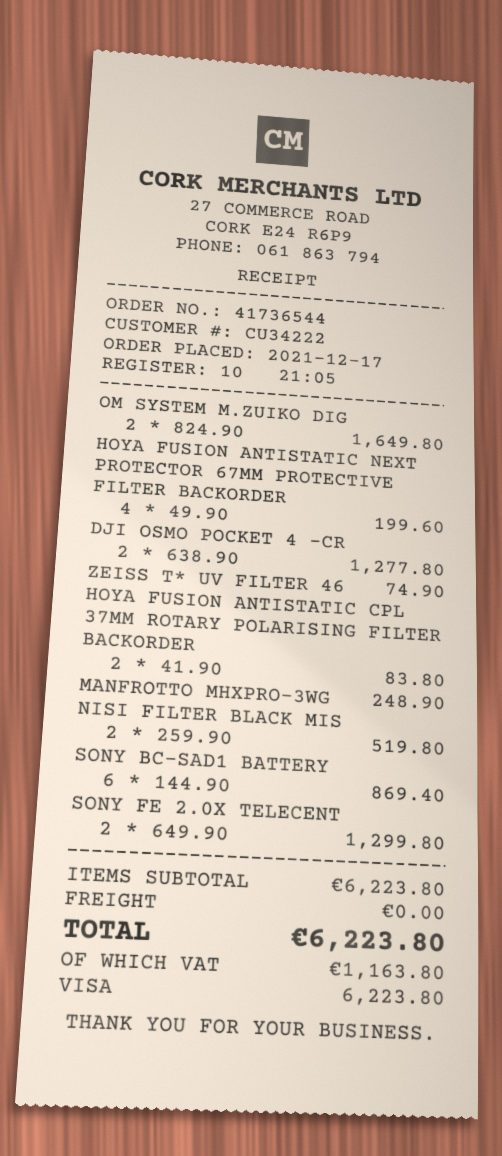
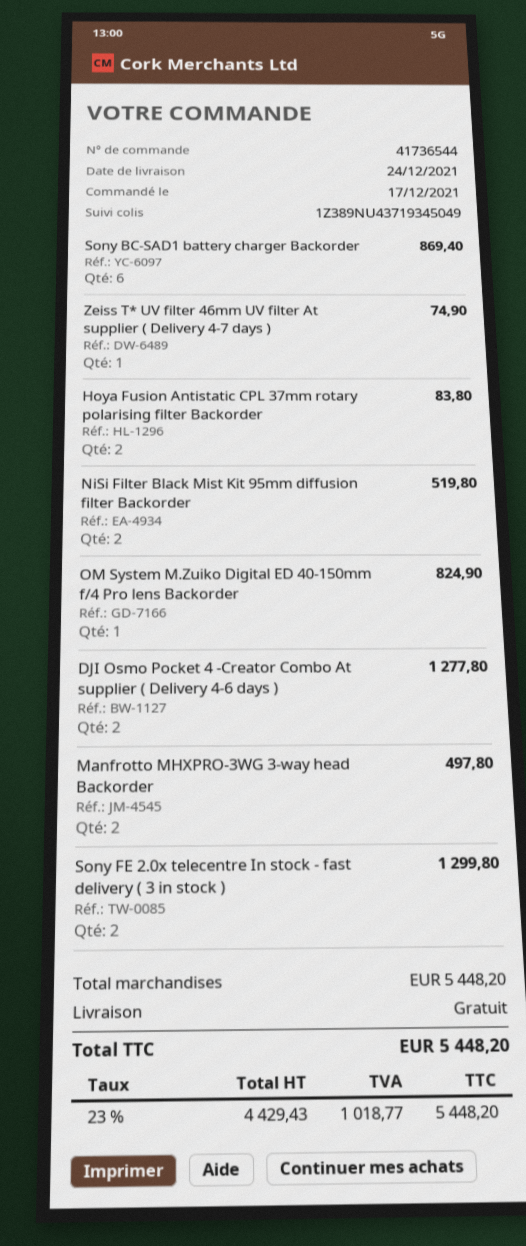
OM SYSTEM M.ZUIKO DIG: 2 for 1649.80 -> 1 for 824.90
HOYA FUSION ANTISTATIC NEXT PROTECTOR 67MM PROTECTIVE FILTER BACKORDER: 4 for 199.60 -> none
MANFROTTO MHXPRO-3WG: 1 for 248.90 -> 2 for 497.80
subtotal: 6223.80 -> 5448.20
tax: 1163.80 -> 1018.77
total: 6223.80 -> 5448.20

